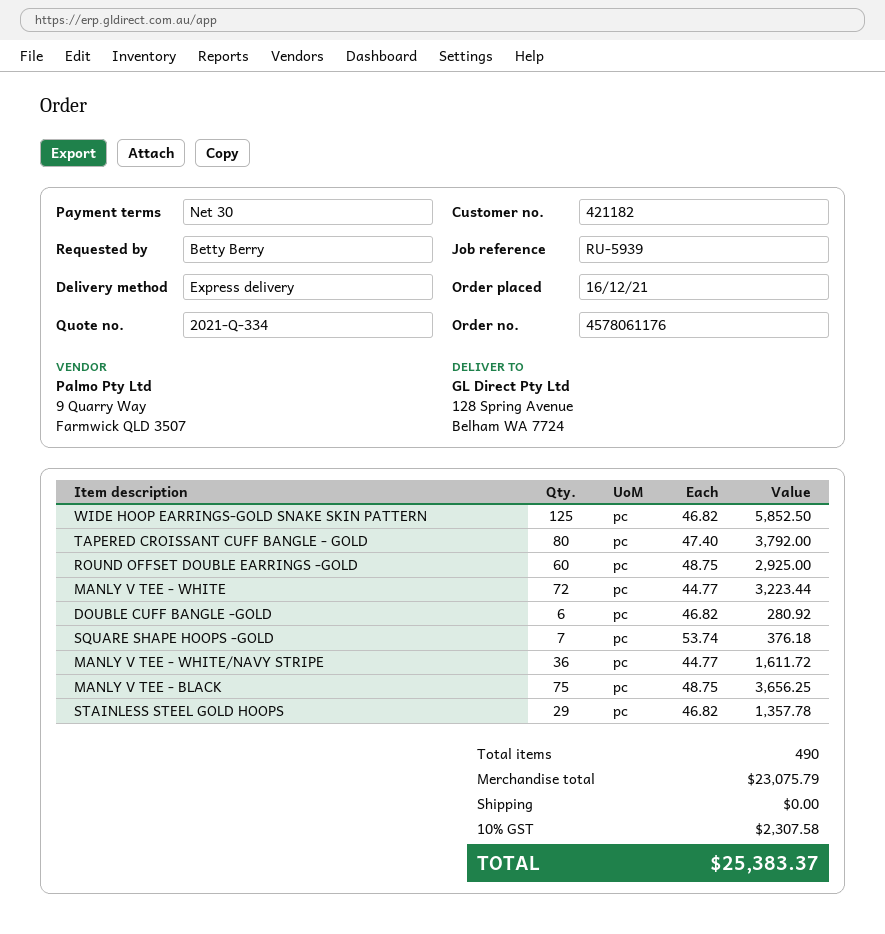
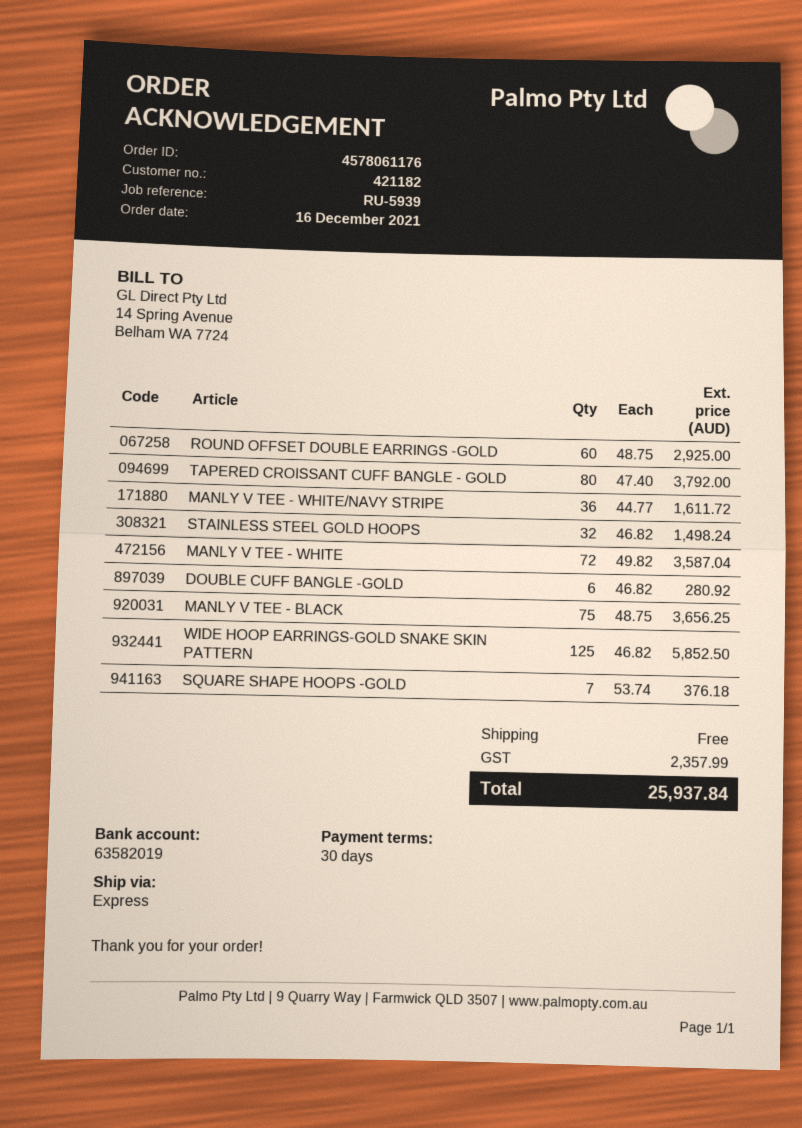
MANLY V TEE - WHITE: 72 x 44.77 = 3223.44 -> 72 x 49.82 = 3587.04
STAINLESS STEEL GOLD HOOPS: 29 x 46.82 = 1357.78 -> 32 x 46.82 = 1498.24
tax: 2307.58 -> 2357.99
total: 25383.37 -> 25937.84

